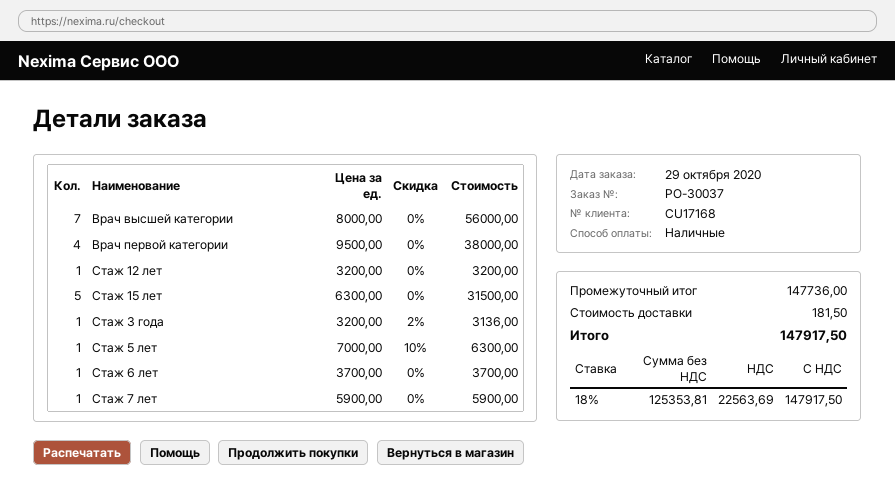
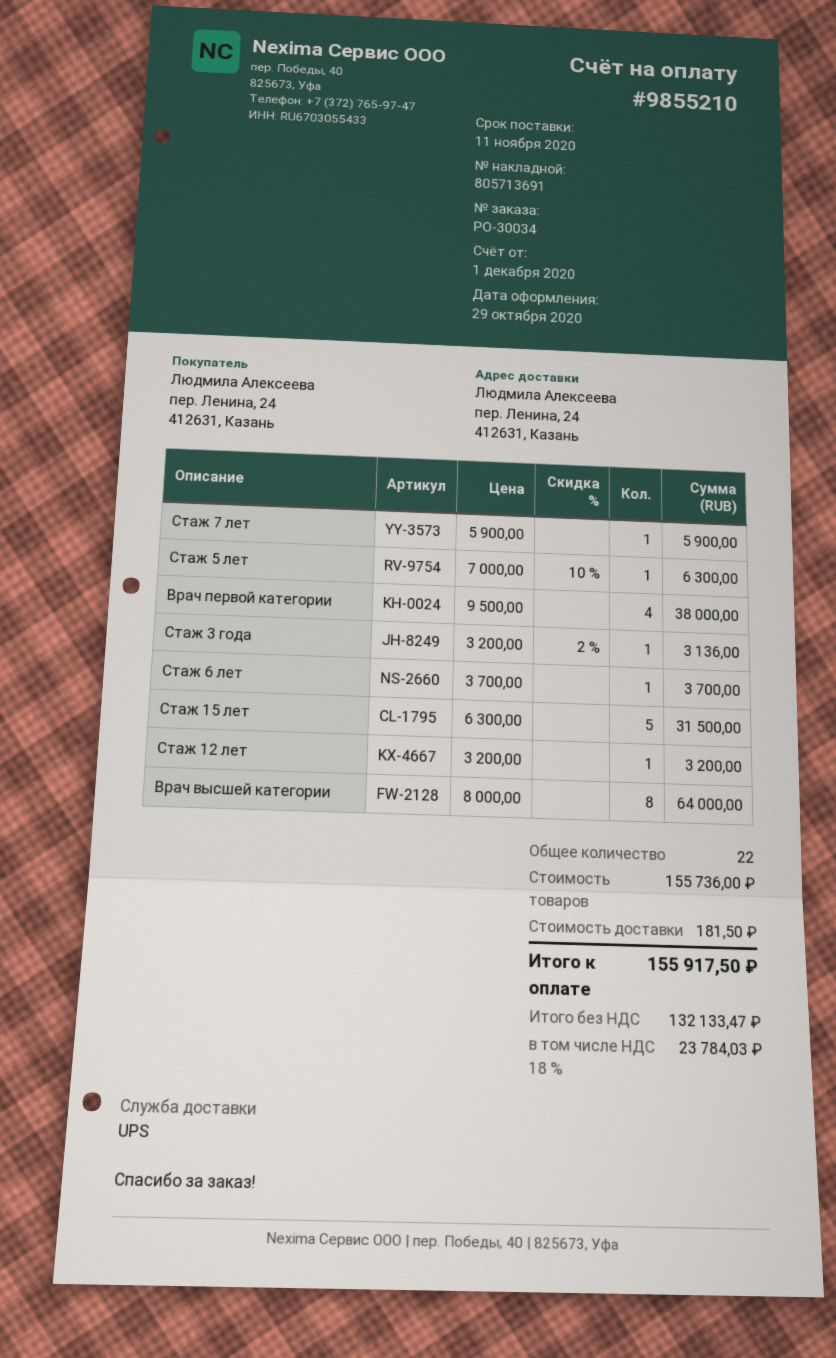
order number: PO-30037 -> PO-30034
Врач высшей категории: 7 x 8000.00 = 56000.00 -> 8 x 8000.00 = 64000.00
subtotal: 147736.00 -> 155736.00
net: 125353.81 -> 132133.47
tax: 18% = 22563.69 -> 18% = 23784.03
total: 147917.50 -> 155917.50

